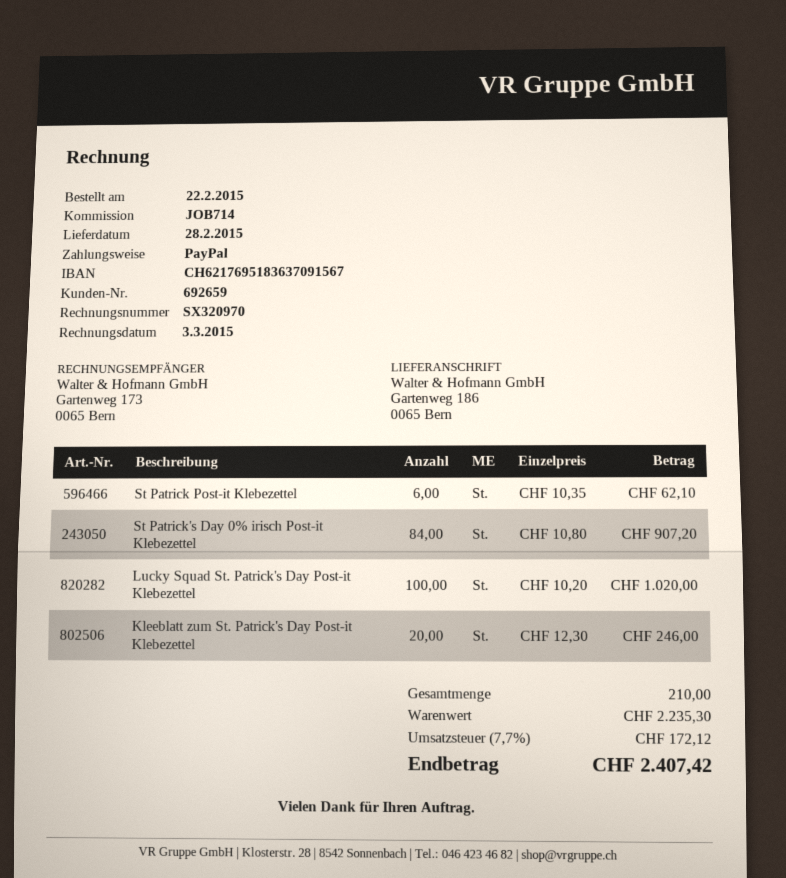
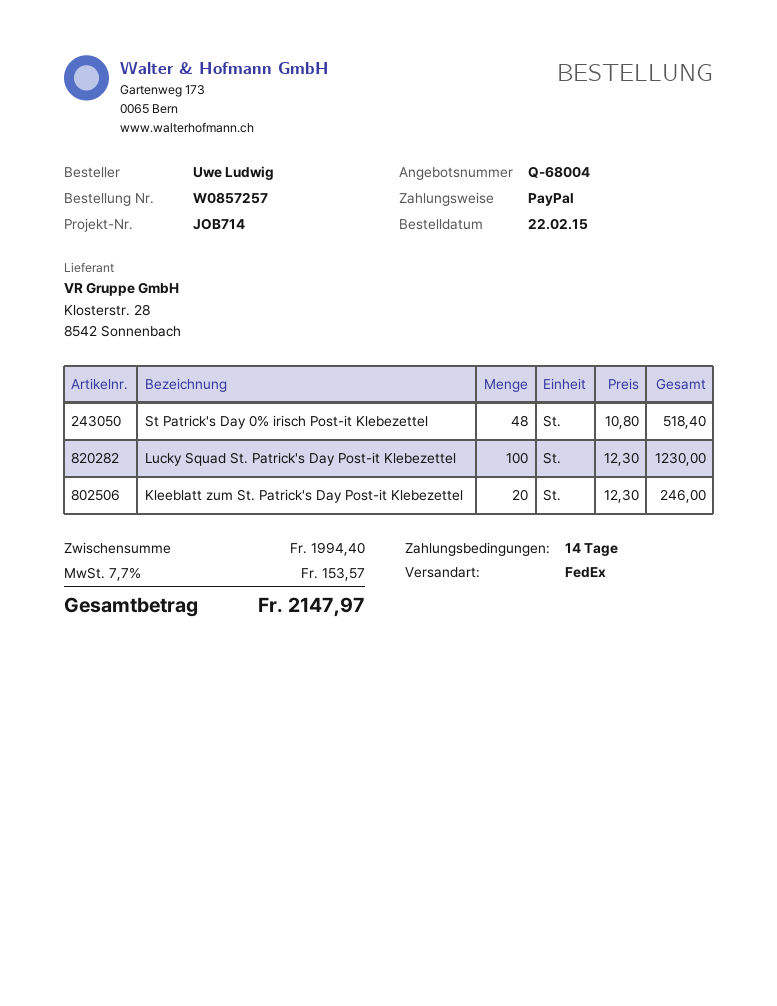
St Patrick Post-it Klebezettel: 6 x 10.35 = 62.10 -> none
St Patrick's Day 0% irisch Post-it Klebezettel: 84 x 10.80 = 907.20 -> 48 x 10.80 = 518.40
Lucky Squad St. Patrick's Day Post-it Klebezettel: 100 x 10.20 = 1020.00 -> 100 x 12.30 = 1230.00
subtotal: 2235.30 -> 1994.40
tax: 7.7% = 172.12 -> 7.7% = 153.57
total: 2407.42 -> 2147.97

